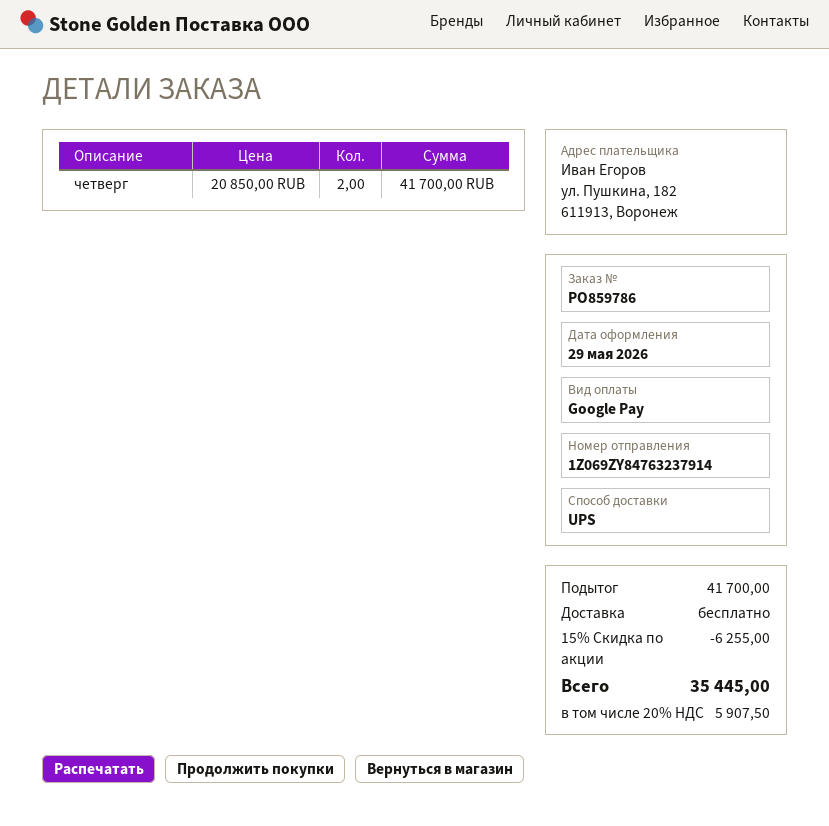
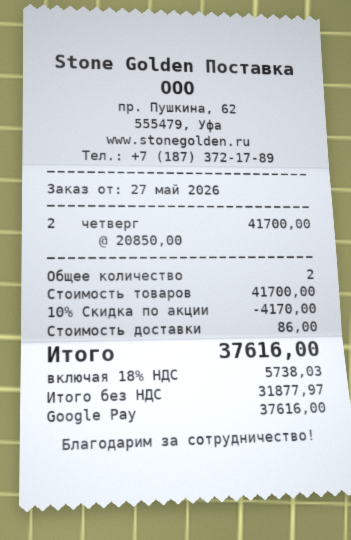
order date: 2026-05-29 -> 2026-05-27
discount: 15% = 6255.00 -> 10% = 4170.00
shipping: 0.00 -> 86.00
tax: 20% = 5907.50 -> 18% = 5738.03
total: 35445.00 -> 37616.00

